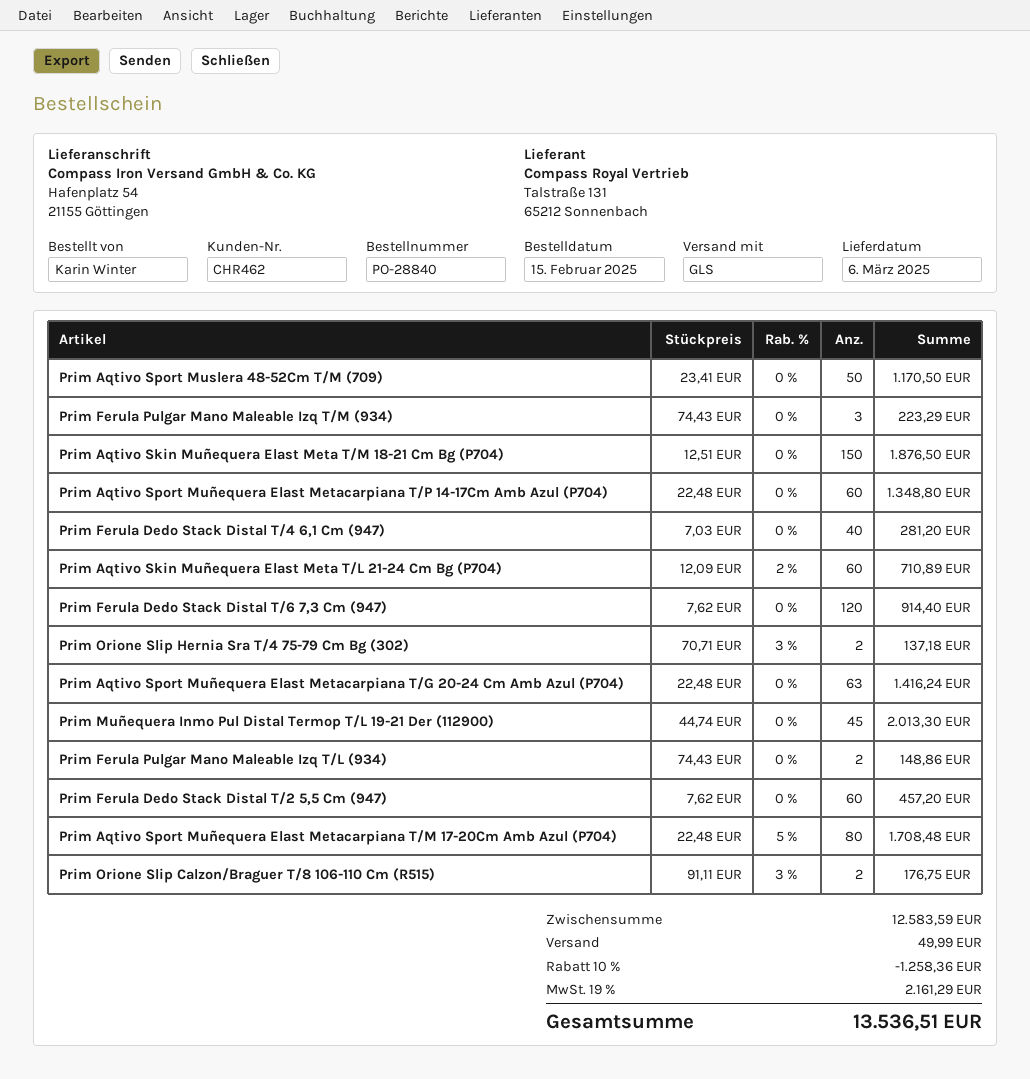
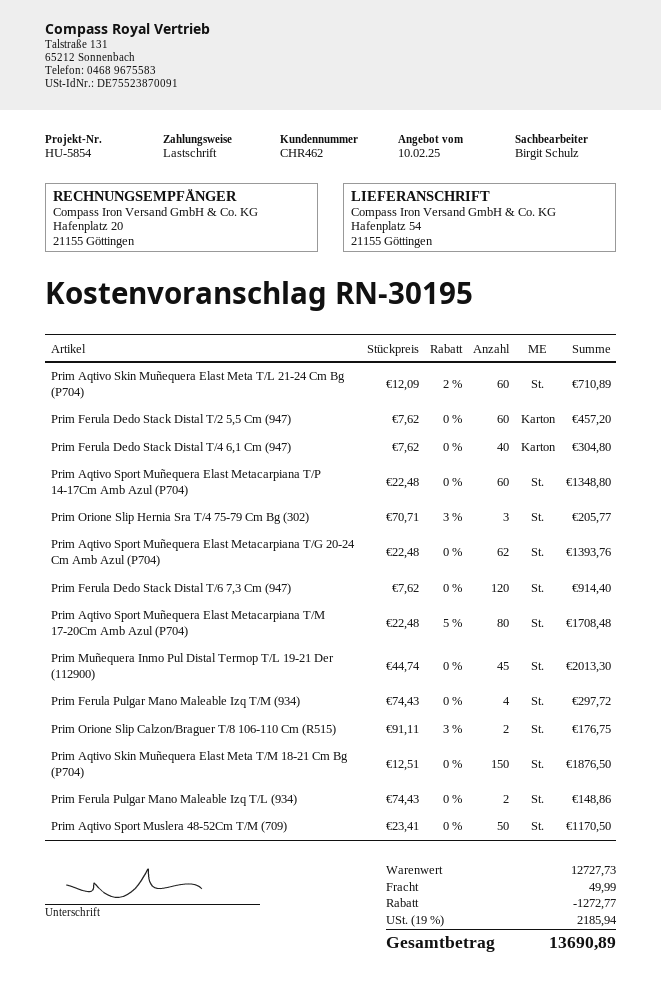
Prim Ferula Pulgar Mano Maleable Izq T/M (934): 3 x 74.43 = 223.29 -> 4 x 74.43 = 297.72
Prim Ferula Dedo Stack Distal T/4 6,1 Cm (947): 40 x 7.03 = 281.20 -> 40 x 7.62 = 304.80
Prim Orione Slip Hernia Sra T/4 75-79 Cm Bg (302): 2 x 70.71 - 3% = 137.18 -> 3 x 70.71 - 3% = 205.77
Prim Aqtivo Sport Muñequera Elast Metacarpiana T/G 20-24 Cm Amb Azul (P704): 63 x 22.48 = 1416.24 -> 62 x 22.48 = 1393.76
subtotal: 12583.59 -> 12727.73
discount: 1258.36 -> 1272.77
tax: 19% = 2161.29 -> 19% = 2185.94
total: 13536.51 -> 13690.89

